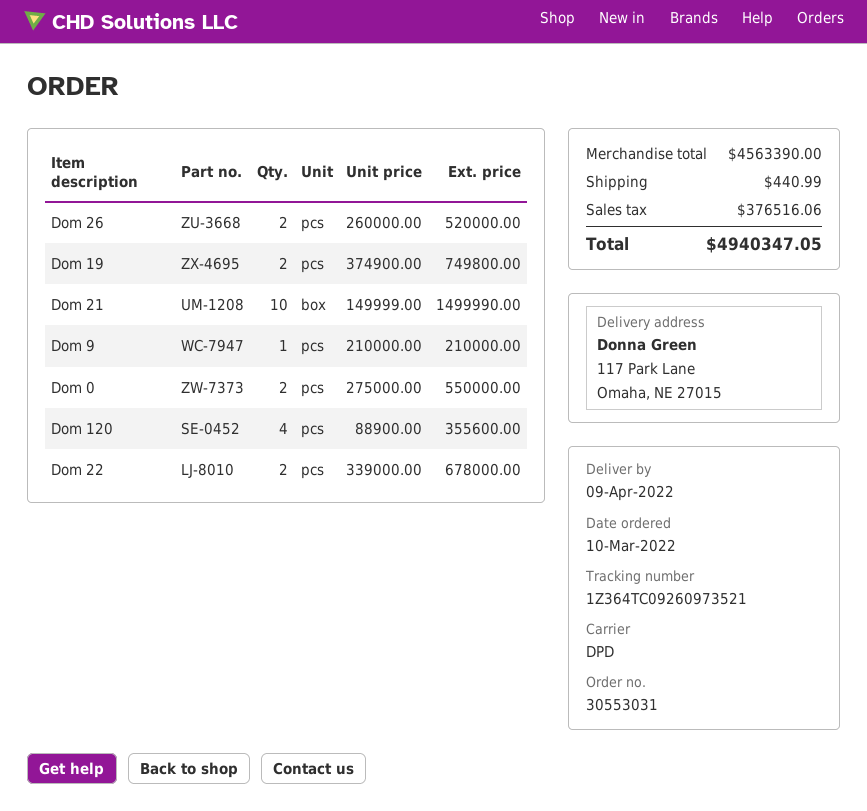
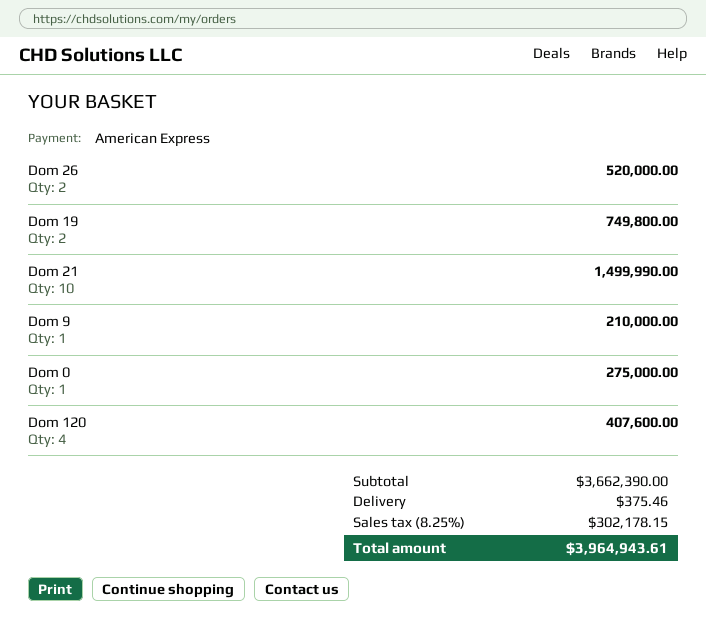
Dom 0: 2 for 550000.00 -> 1 for 275000.00
Dom 120: 4 for 355600.00 -> 4 for 407600.00
Dom 22: 2 for 678000.00 -> none
subtotal: 4563390.00 -> 3662390.00
shipping: 440.99 -> 375.46
tax: 376516.06 -> 302178.15
total: 4940347.05 -> 3964943.61

